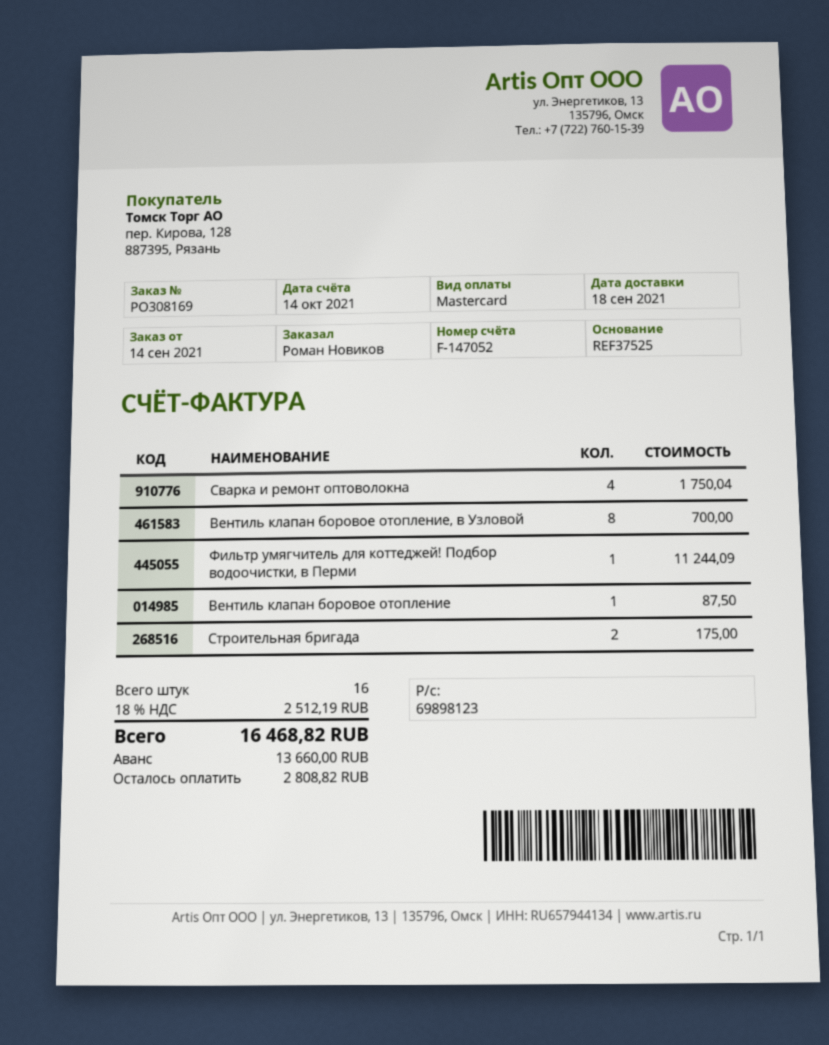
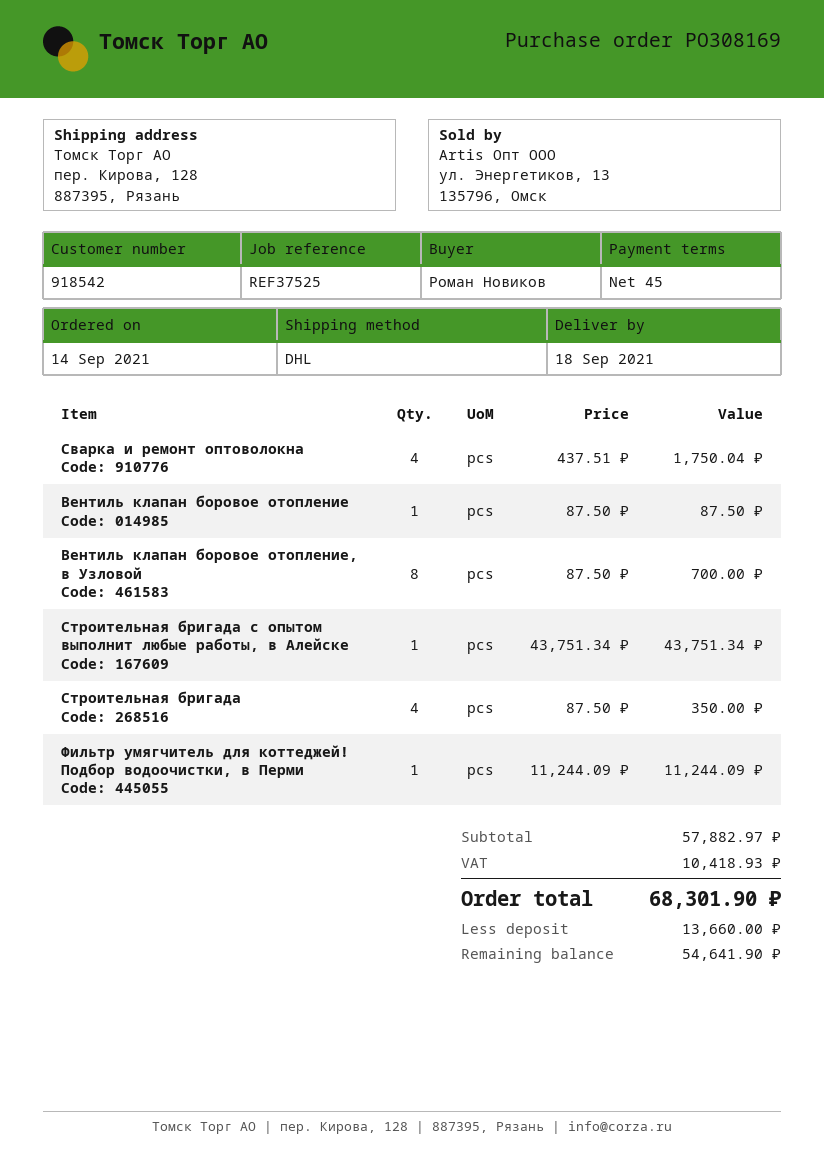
Строительная бригада: 2 for 175.00 -> 4 for 350.00
Строительная бригада с опытом выполнит любые работы, в Алейске: none -> 1 for 43751.34
tax: 2512.19 -> 10418.93
total: 16468.82 -> 68301.90
balance: 2808.82 -> 54641.90

